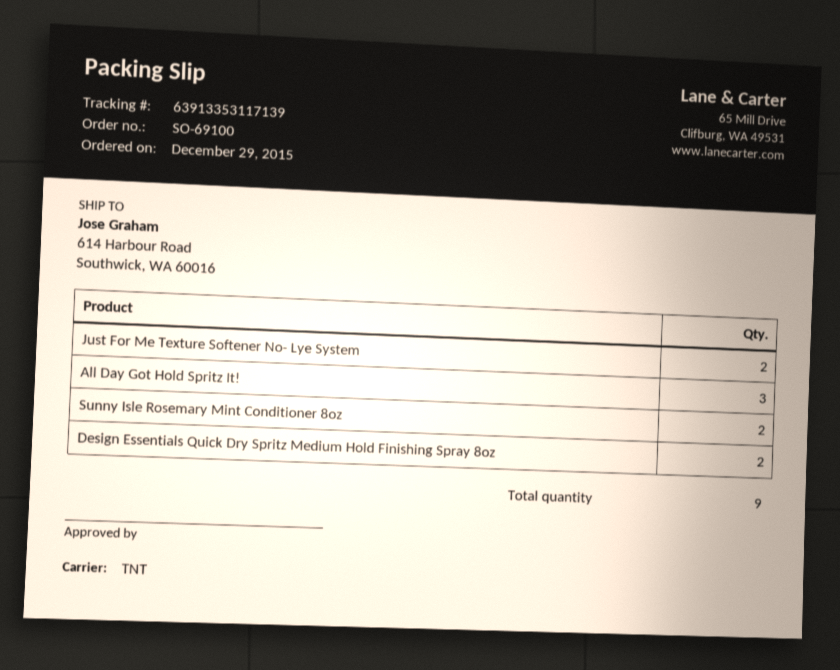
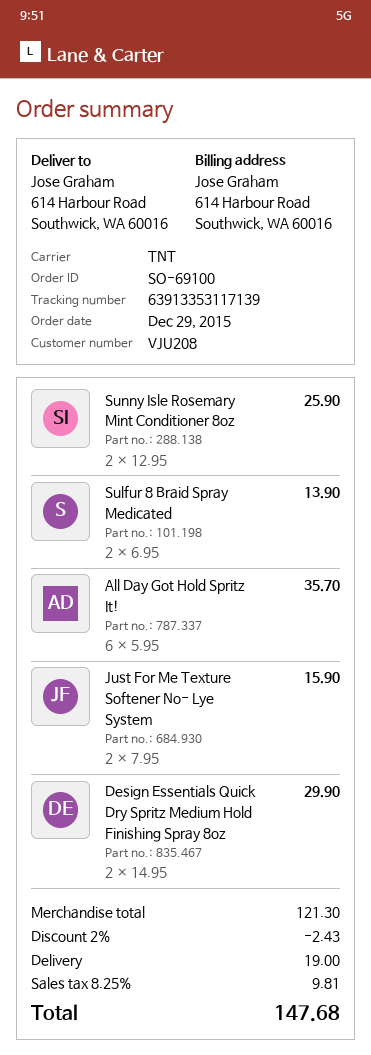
All Day Got Hold Spritz It!: 3 -> 6
Sulfur 8 Braid Spray Medicated: none -> 2

